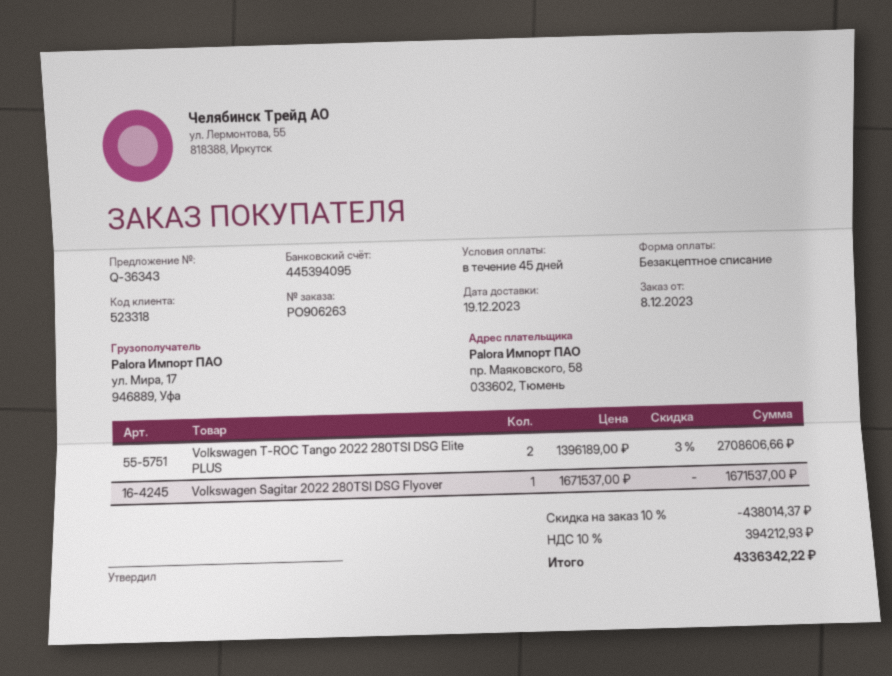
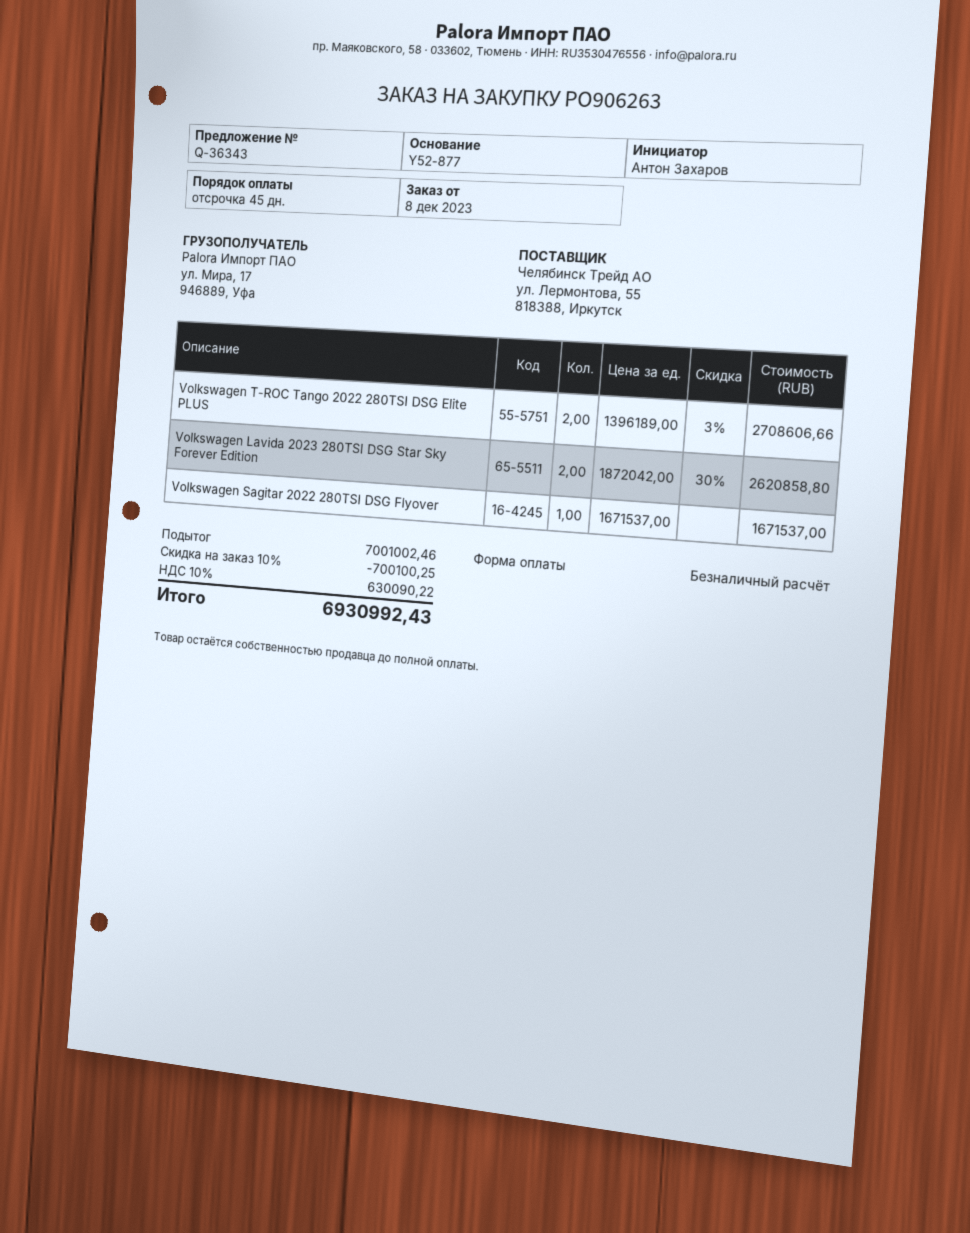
payment method: direct debit -> bank transfer
Volkswagen Lavida 2023 280TSI DSG Star Sky Forever Edition: none -> 2 x 1872042.00 - 30% = 2620858.80
discount: 10% = 438014.37 -> 10% = 700100.25
tax: 10% = 394212.93 -> 10% = 630090.22
total: 4336342.22 -> 6930992.43

